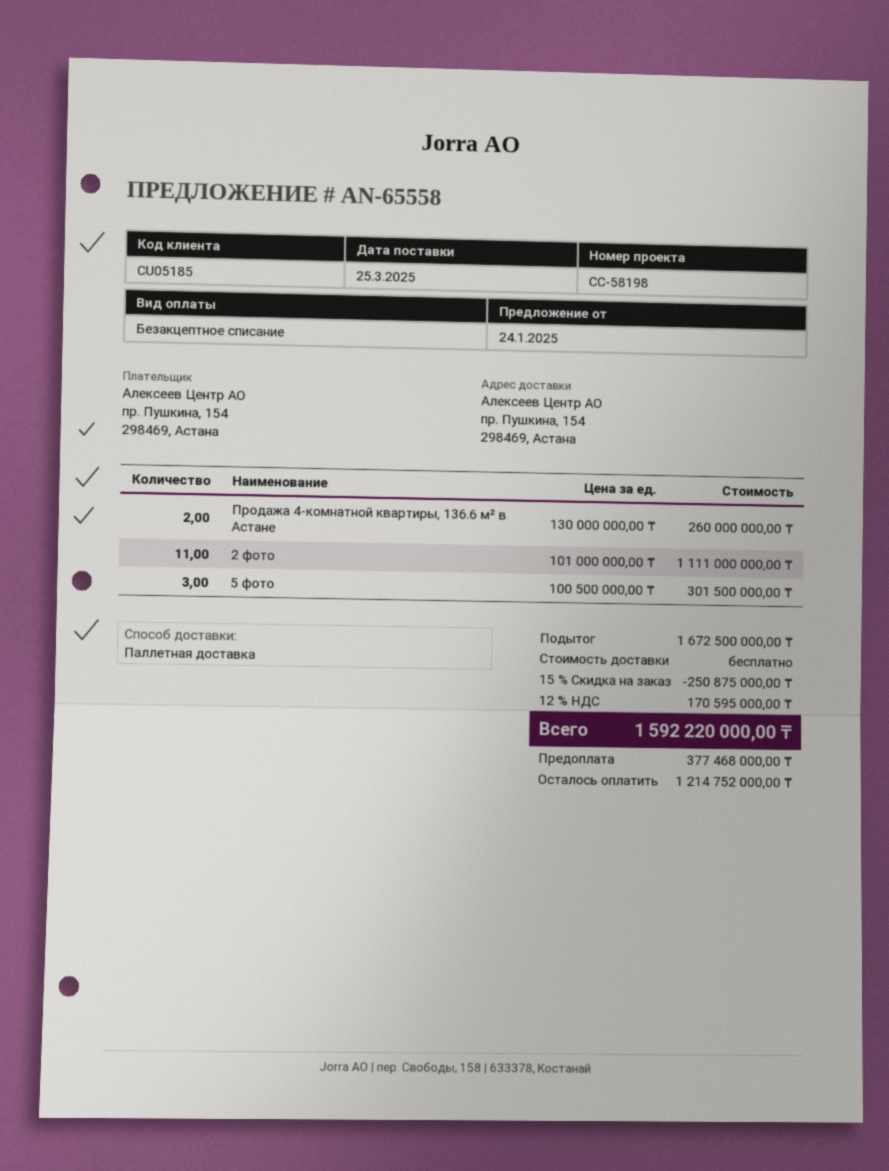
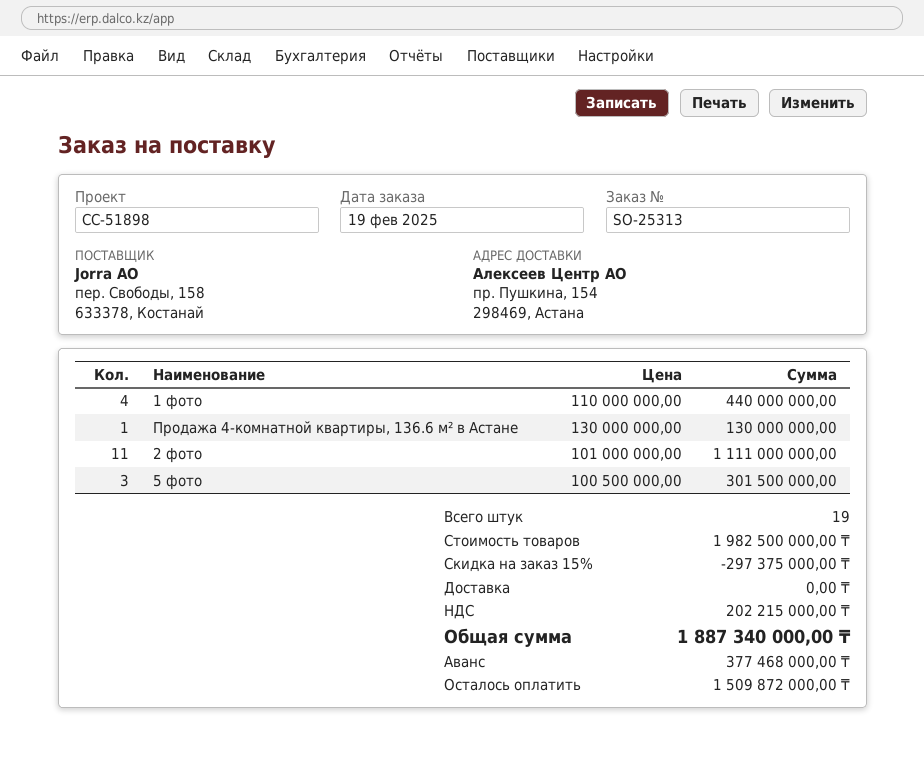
reference: CC-58198 -> CC-51898
Продажа 4-комнатной квартиры, 136.6 м² в Астане: 2 x 130000000.00 = 260000000.00 -> 1 x 130000000.00 = 130000000.00
1 фото: none -> 4 x 110000000.00 = 440000000.00
subtotal: 1672500000.00 -> 1982500000.00
discount: 15% = 250875000.00 -> 15% = 297375000.00
tax: 170595000.00 -> 202215000.00
total: 1592220000.00 -> 1887340000.00
balance: 1214752000.00 -> 1509872000.00

